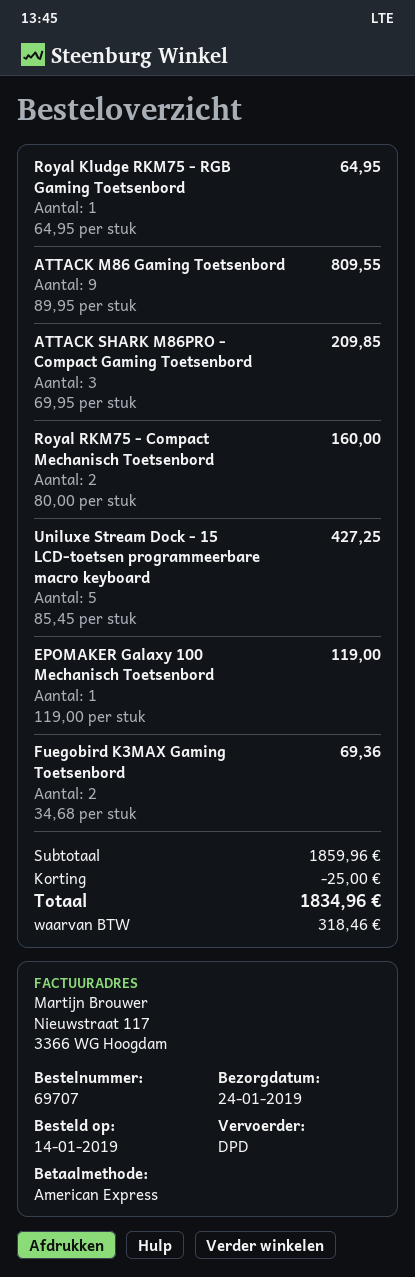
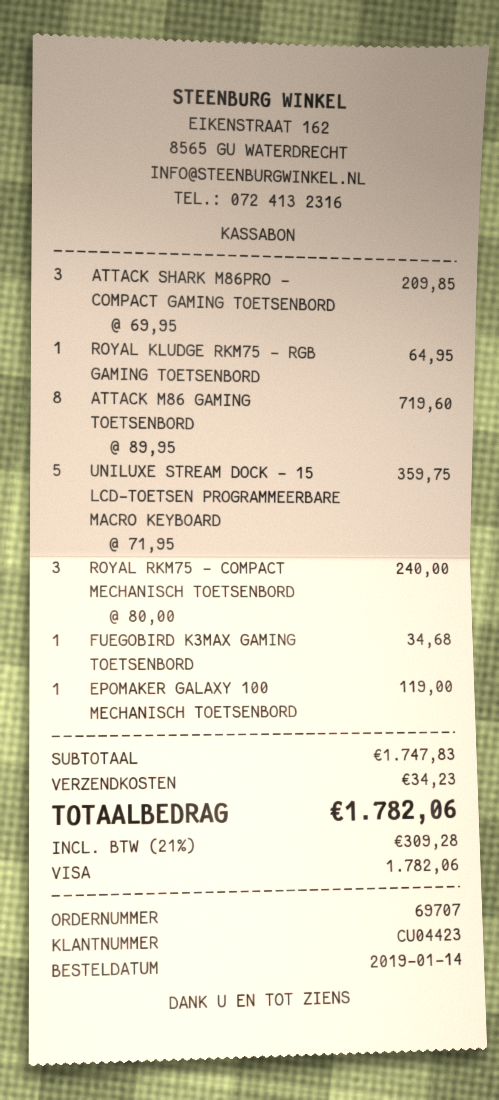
payment method: American Express -> Visa
ATTACK M86 Gaming Toetsenbord: 9 x 89.95 = 809.55 -> 8 x 89.95 = 719.60
Royal RKM75 - Compact Mechanisch Toetsenbord: 2 x 80.00 = 160.00 -> 3 x 80.00 = 240.00
Uniluxe Stream Dock - 15 LCD-toetsen programmeerbare macro keyboard: 5 x 85.45 = 427.25 -> 5 x 71.95 = 359.75
Fuegobird K3MAX Gaming Toetsenbord: 2 x 34.68 = 69.36 -> 1 x 34.68 = 34.68
subtotal: 1859.96 -> 1747.83
discount: 25.00 -> none
shipping: none -> 34.23
tax: 318.46 -> 309.28
total: 1834.96 -> 1782.06

